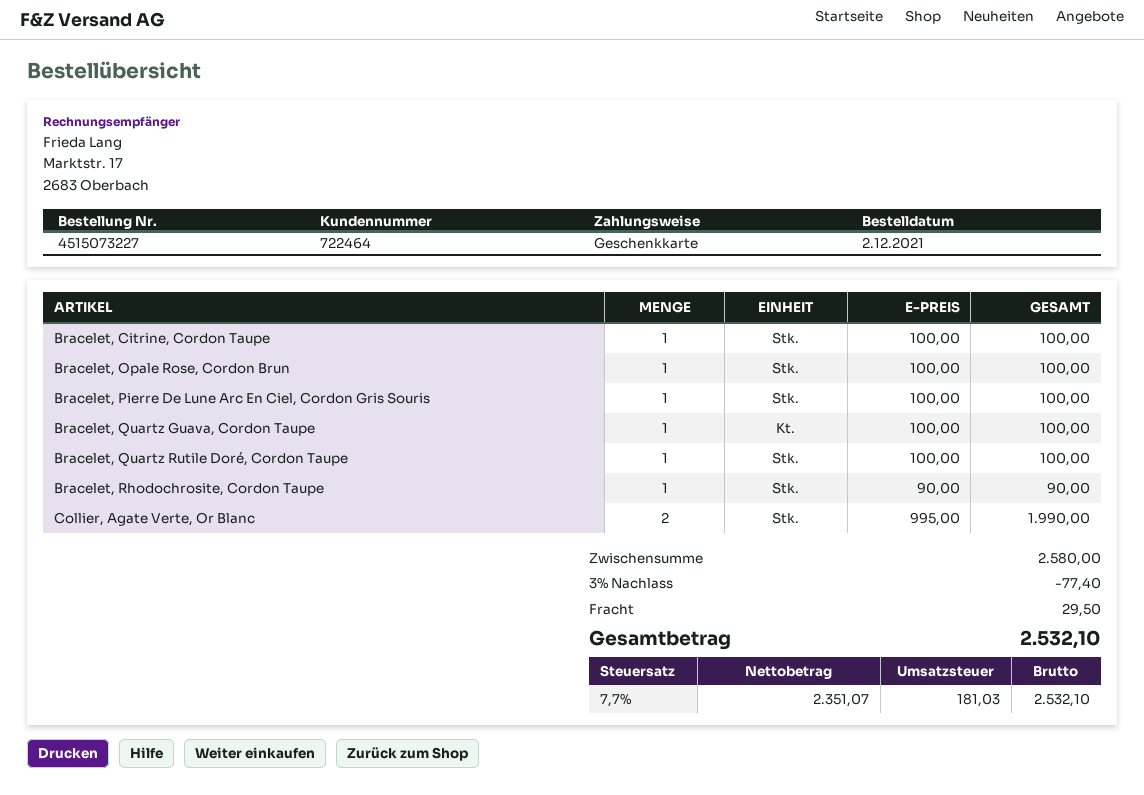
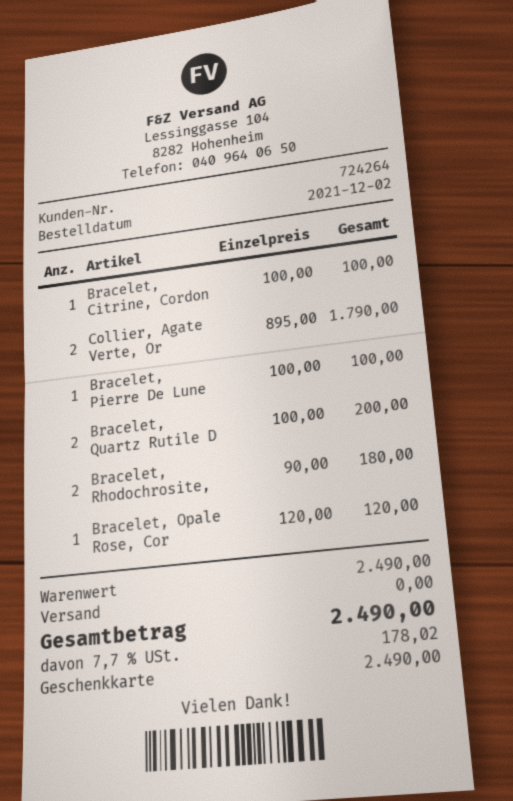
customer number: 722464 -> 724264
Bracelet, Opale Rose, Cordon Brun: 1 x 100.00 = 100.00 -> 1 x 120.00 = 120.00
Bracelet, Quartz Guava, Cordon Taupe: 1 x 100.00 = 100.00 -> none
Bracelet, Quartz Rutile Doré, Cordon Taupe: 1 x 100.00 = 100.00 -> 2 x 100.00 = 200.00
Bracelet, Rhodochrosite, Cordon Taupe: 1 x 90.00 = 90.00 -> 2 x 90.00 = 180.00
Collier, Agate Verte, Or Blanc: 2 x 995.00 = 1990.00 -> 2 x 895.00 = 1790.00
subtotal: 2580.00 -> 2490.00
discount: 3% = 77.40 -> none
shipping: 29.50 -> 0.00
tax: 7.7% = 181.03 -> 7.7% = 178.02
total: 2532.10 -> 2490.00

